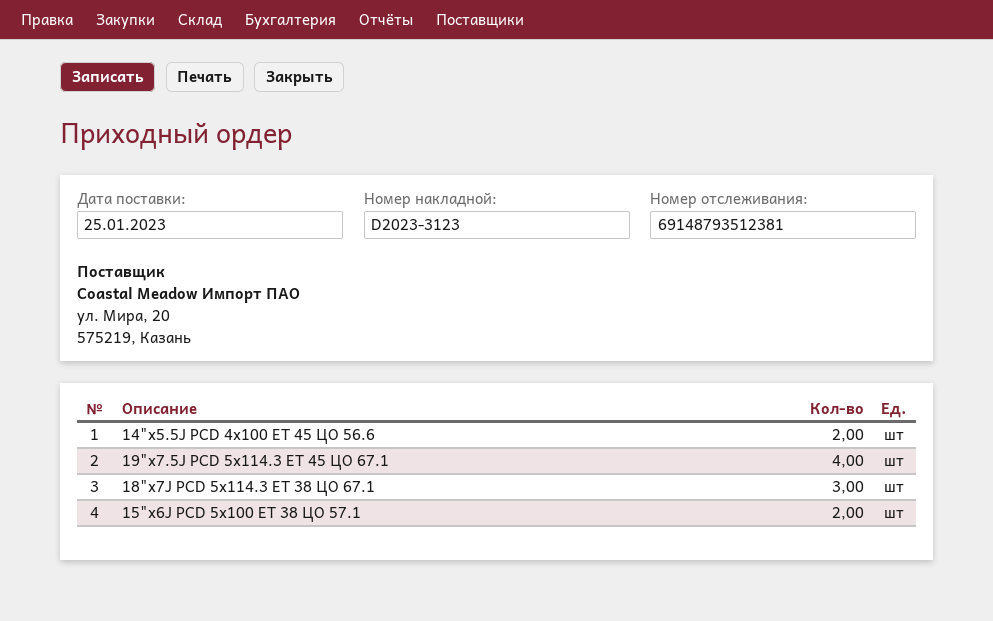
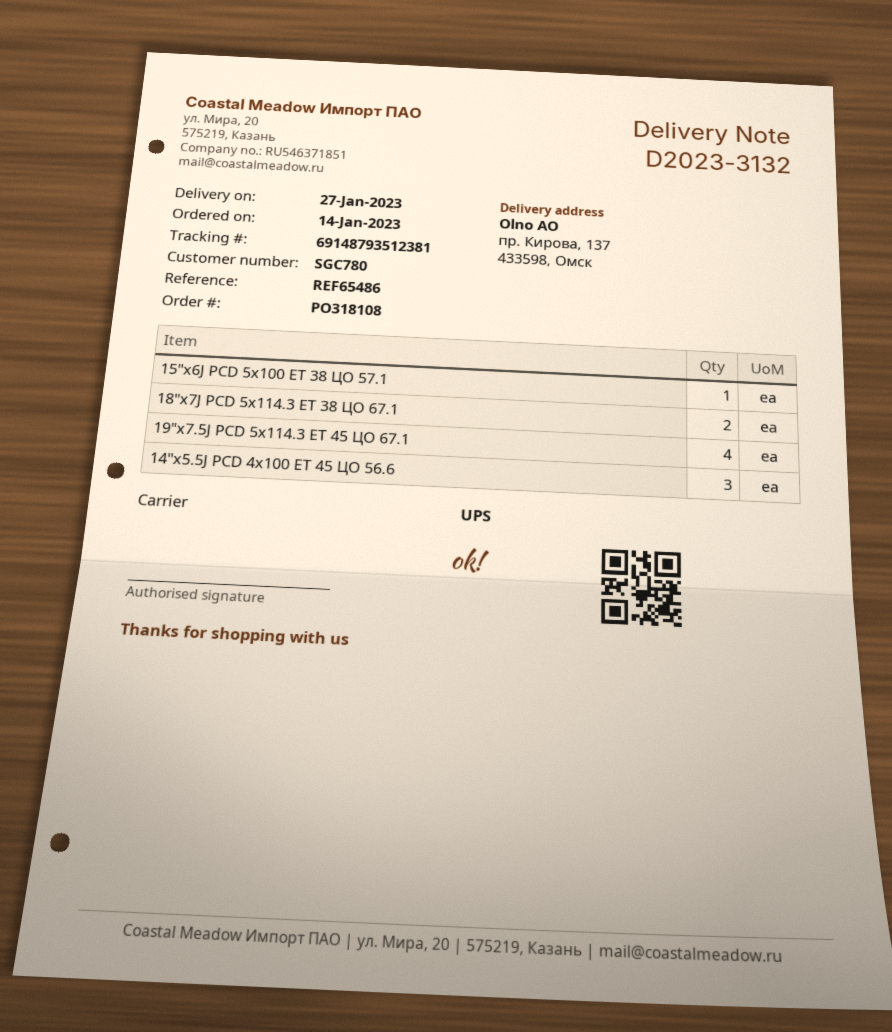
delivery note number: D2023-3123 -> D2023-3132
delivery date: 2023-01-25 -> 2023-01-27
14"x5.5J PCD 4x100 ЕТ 45 ЦО 56.6: 2 -> 3
18"x7J PCD 5x114.3 ЕТ 38 ЦО 67.1: 3 -> 2
15"x6J PCD 5x100 ЕТ 38 ЦО 57.1: 2 -> 1

